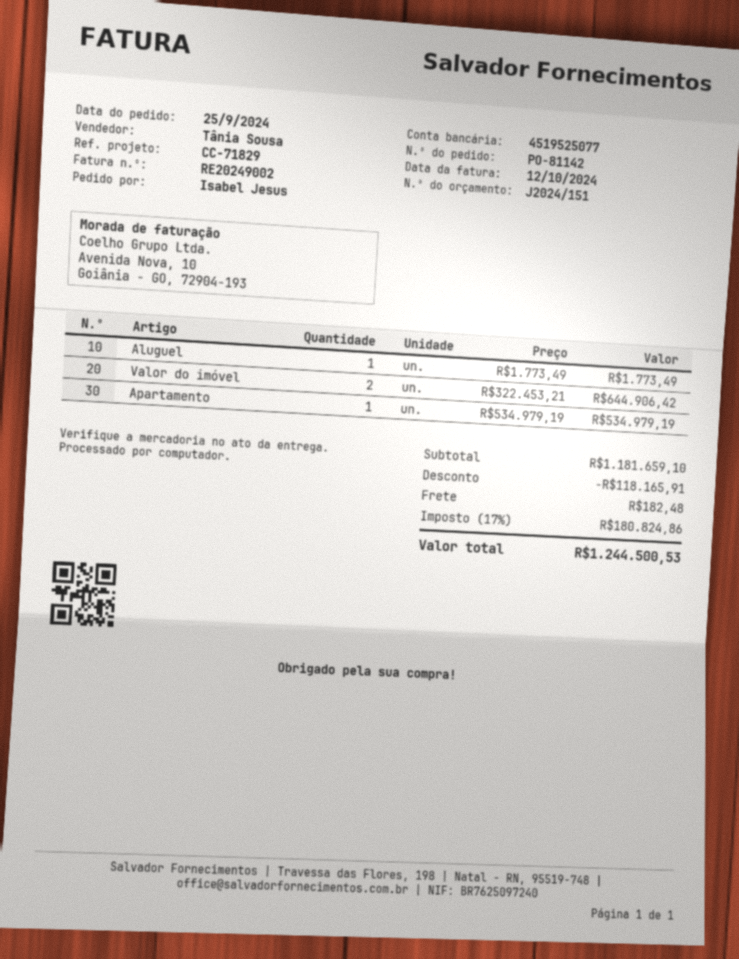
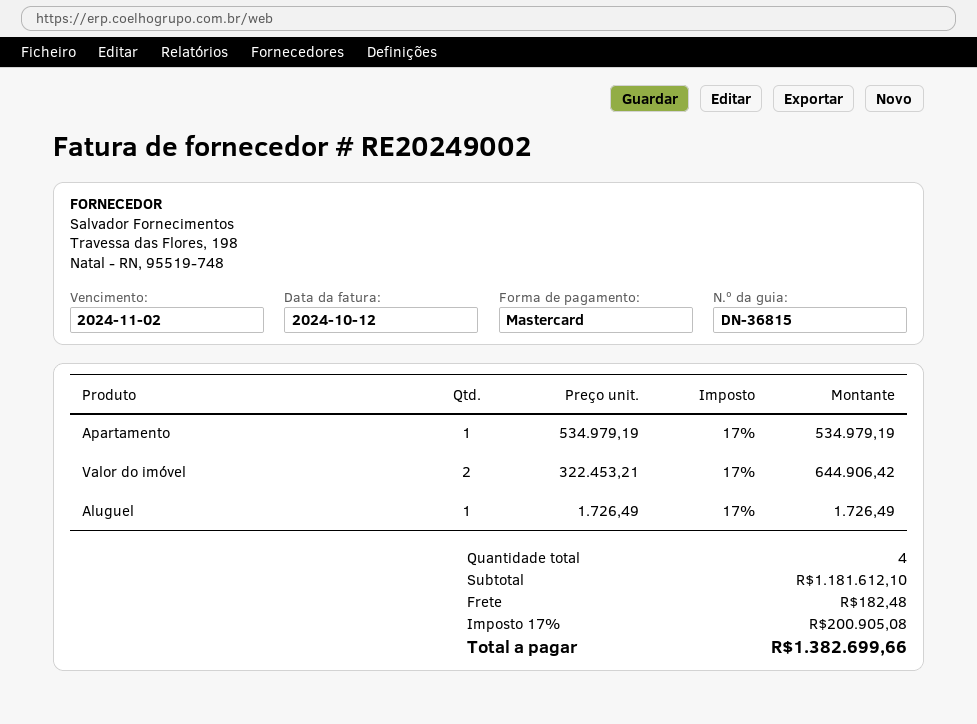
Aluguel: 1 x 1773.49 = 1773.49 -> 1 x 1726.49 = 1726.49
subtotal: 1181659.10 -> 1181612.10
discount: 118165.91 -> none
tax: 17% = 180824.86 -> 17% = 200905.08
total: 1244500.53 -> 1382699.66

